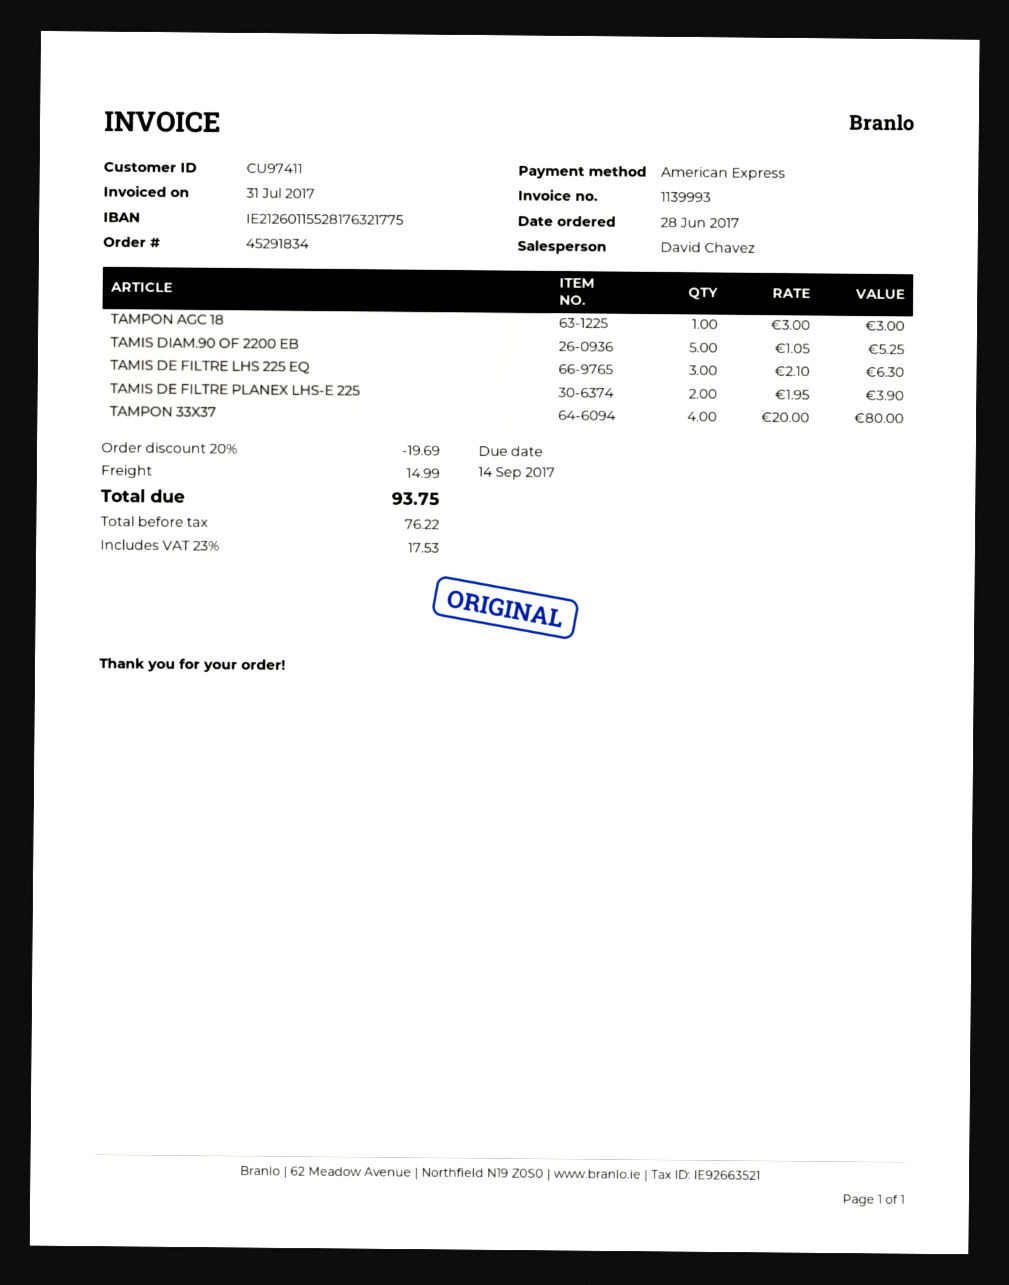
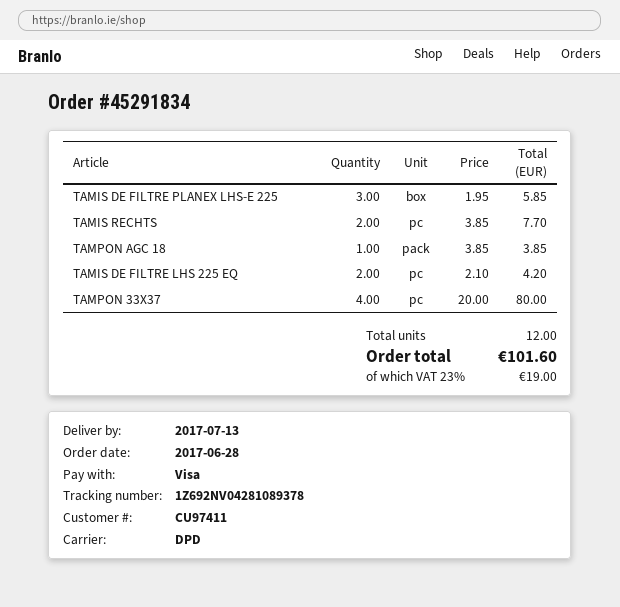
payment method: American Express -> Visa
TAMPON AGC 18: 1 x 3.00 = 3.00 -> 1 x 3.85 = 3.85
TAMIS DIAM.90 OF 2200 EB: 5 x 1.05 = 5.25 -> none
TAMIS DE FILTRE LHS 225 EQ: 3 x 2.10 = 6.30 -> 2 x 2.10 = 4.20
TAMIS DE FILTRE PLANEX LHS-E 225: 2 x 1.95 = 3.90 -> 3 x 1.95 = 5.85
TAMIS RECHTS: none -> 2 x 3.85 = 7.70
discount: 20% = 19.69 -> none
shipping: 14.99 -> none
tax: 23% = 17.53 -> 23% = 19.00
total: 93.75 -> 101.60

